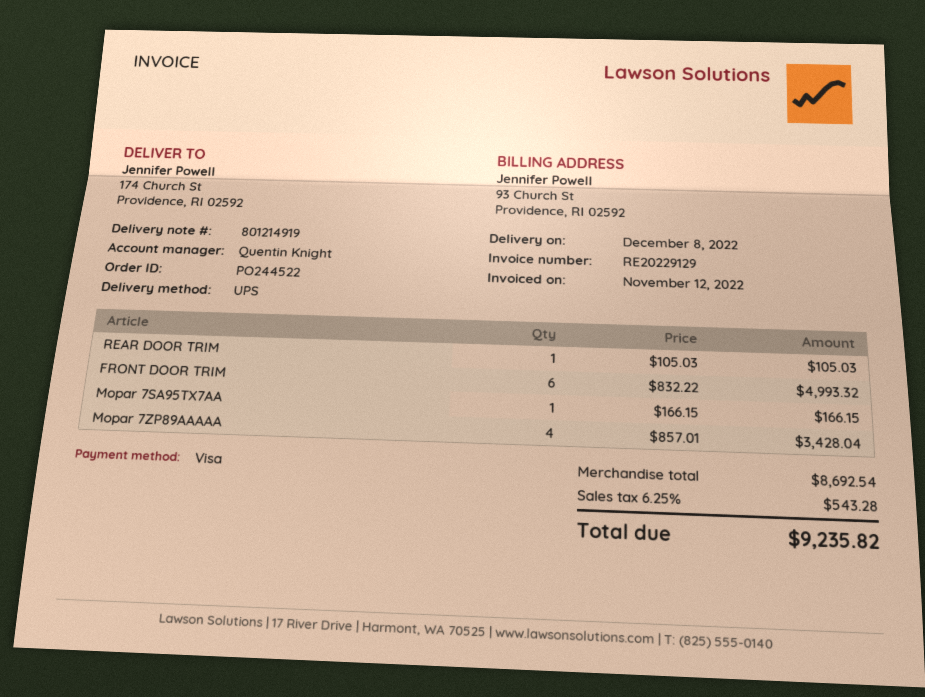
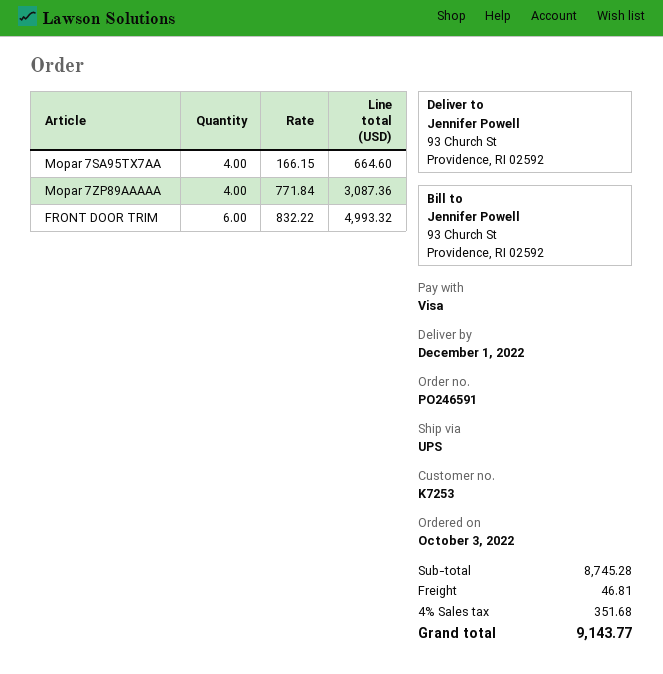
order number: PO244522 -> PO246591
delivery date: 2022-12-08 -> 2022-12-01
ship to: 174 Church St, Providence, RI 02592 -> 93 Church St, Providence, RI 02592
REAR DOOR TRIM: 1 x 105.03 = 105.03 -> none
Mopar 7SA95TX7AA: 1 x 166.15 = 166.15 -> 4 x 166.15 = 664.60
Mopar 7ZP89AAAAA: 4 x 857.01 = 3428.04 -> 4 x 771.84 = 3087.36
subtotal: 8692.54 -> 8745.28
shipping: none -> 46.81
tax: 6.25% = 543.28 -> 4% = 351.68
total: 9235.82 -> 9143.77

